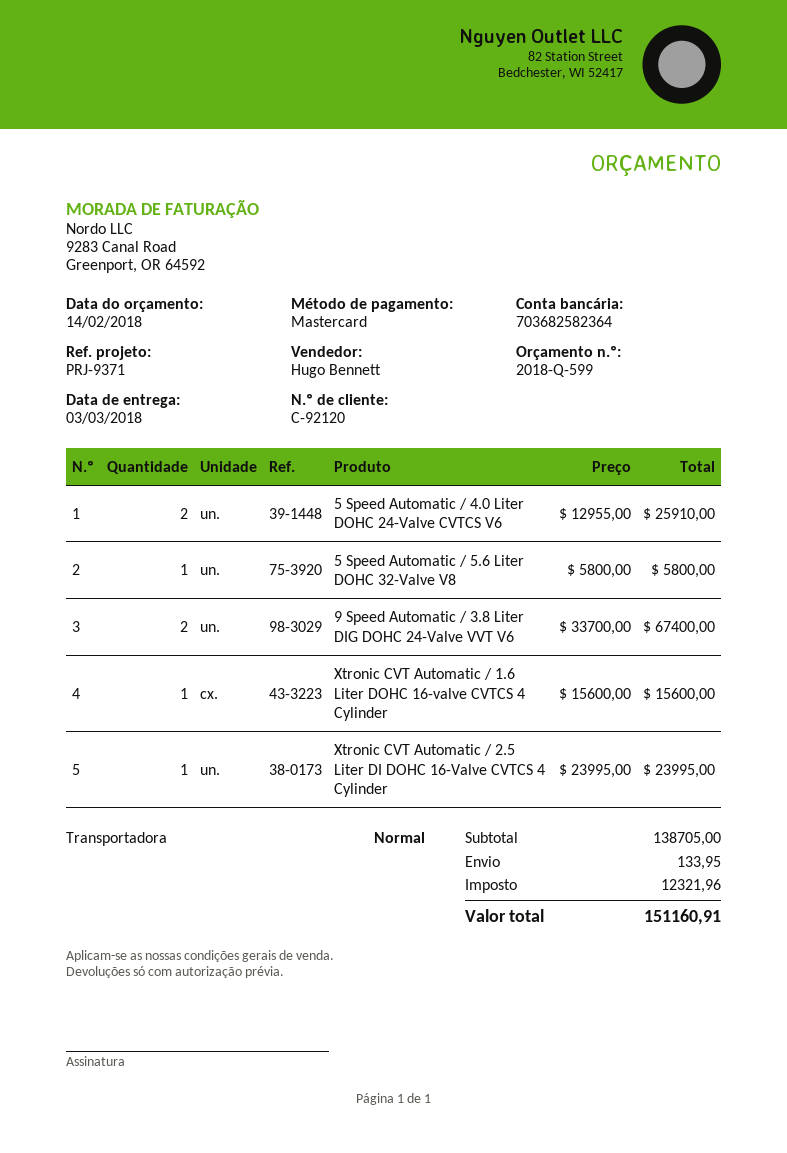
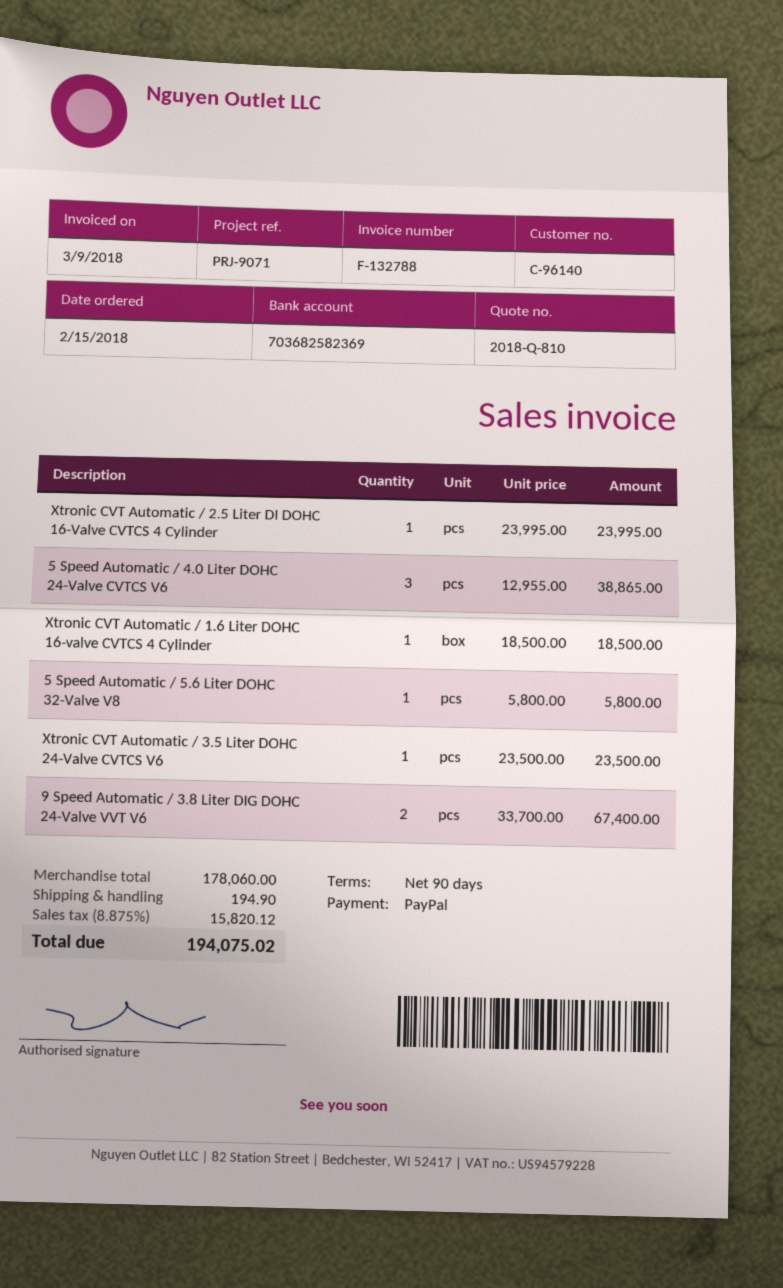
quote number: 2018-Q-599 -> 2018-Q-810
customer number: C-92120 -> C-96140
reference: PRJ-9371 -> PRJ-9071
payment method: Mastercard -> PayPal
bank account: 703682582364 -> 703682582369
5 Speed Automatic / 4.0 Liter DOHC 24-Valve CVTCS V6: 2 x 12955.00 = 25910.00 -> 3 x 12955.00 = 38865.00
Xtronic CVT Automatic / 1.6 Liter DOHC 16-valve CVTCS 4 Cylinder: 1 x 15600.00 = 15600.00 -> 1 x 18500.00 = 18500.00
Xtronic CVT Automatic / 3.5 Liter DOHC 24-Valve CVTCS V6: none -> 1 x 23500.00 = 23500.00
subtotal: 138705.00 -> 178060.00
shipping: 133.95 -> 194.90
tax: 12321.96 -> 15820.12
total: 151160.91 -> 194075.02

